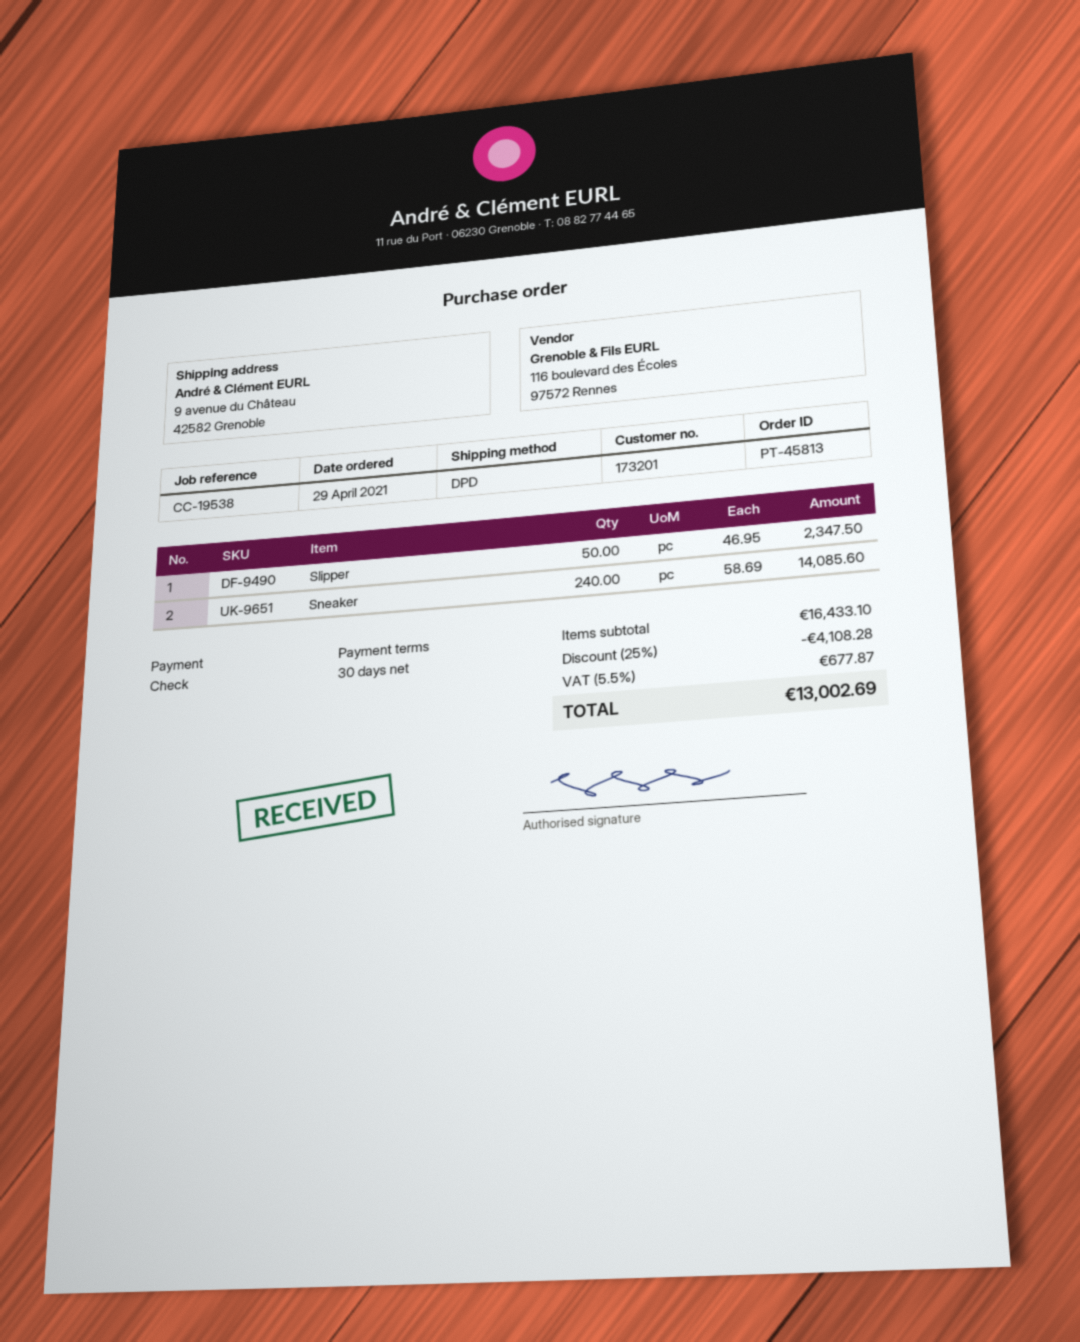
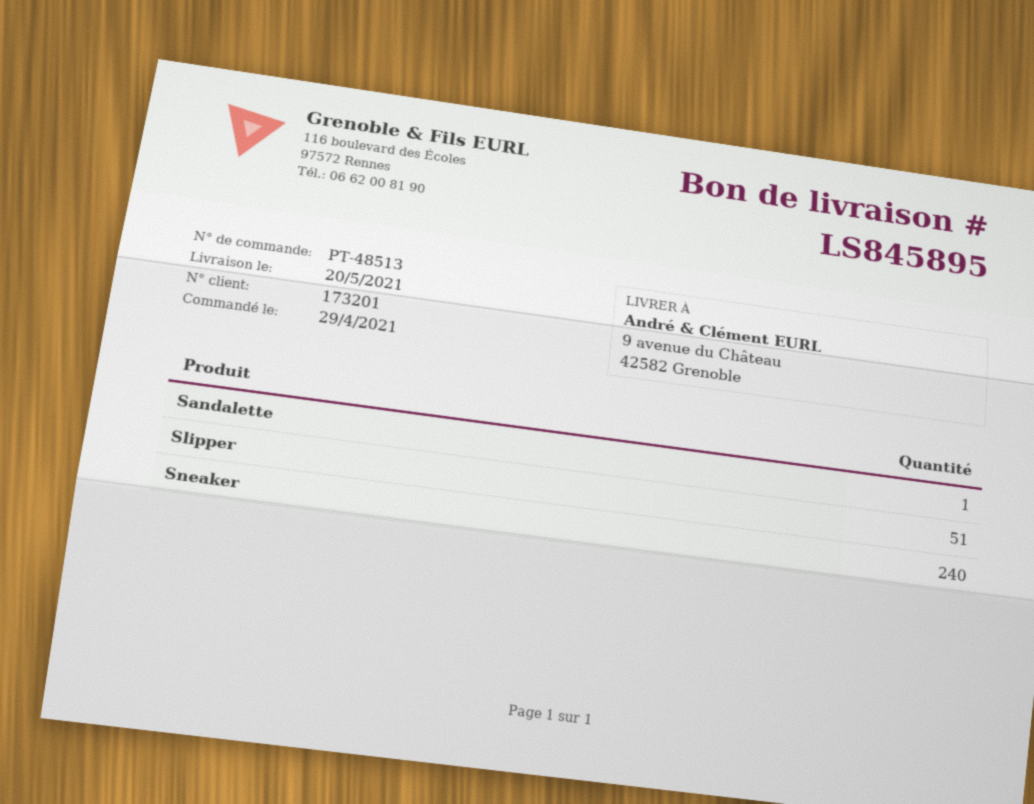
order number: PT-45813 -> PT-48513
Slipper: 50 -> 51
Sandalette: none -> 1

